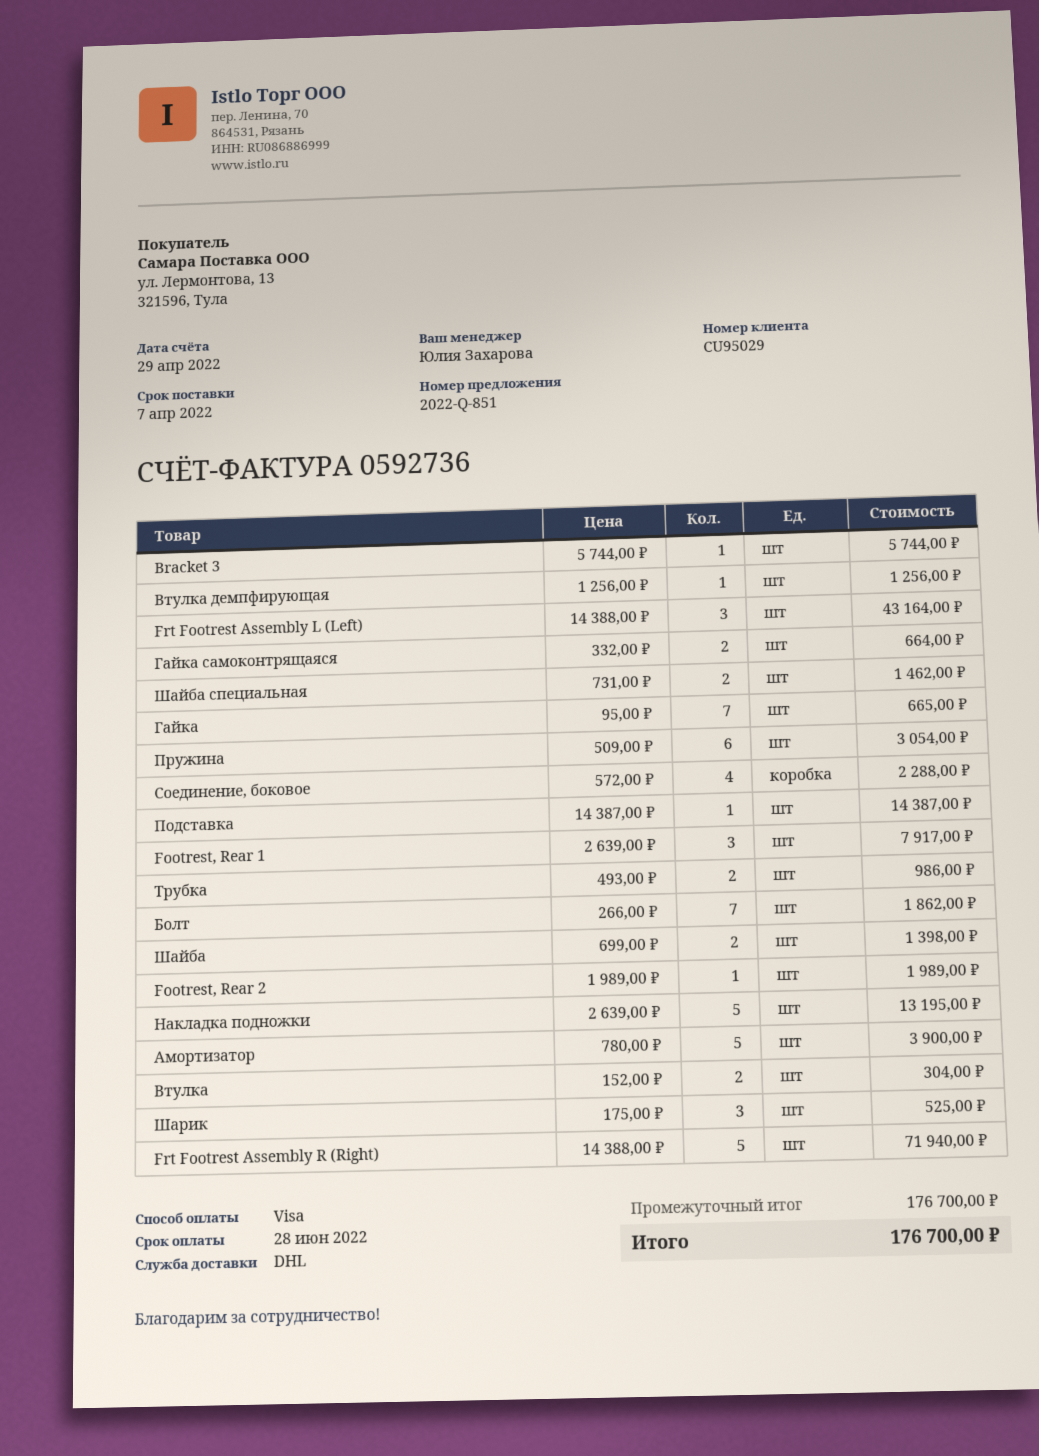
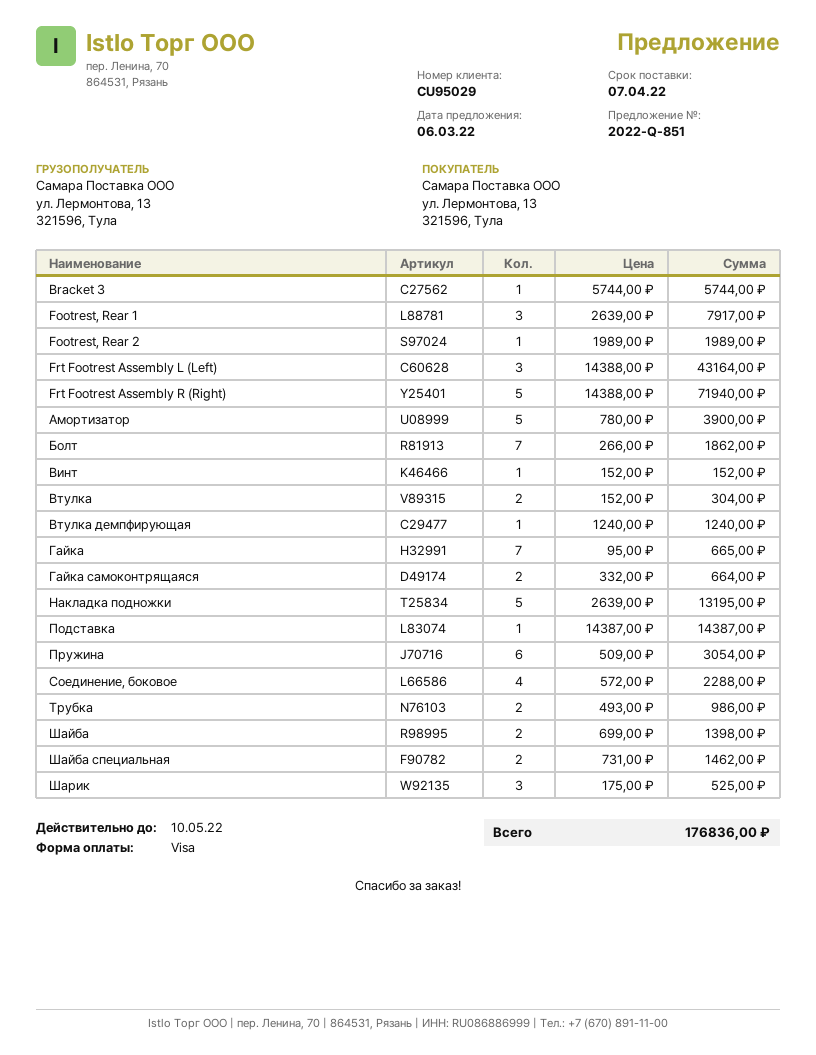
Втулка демпфирующая: 1 x 1256.00 = 1256.00 -> 1 x 1240.00 = 1240.00
Винт: none -> 1 x 152.00 = 152.00
total: 176700.00 -> 176836.00

